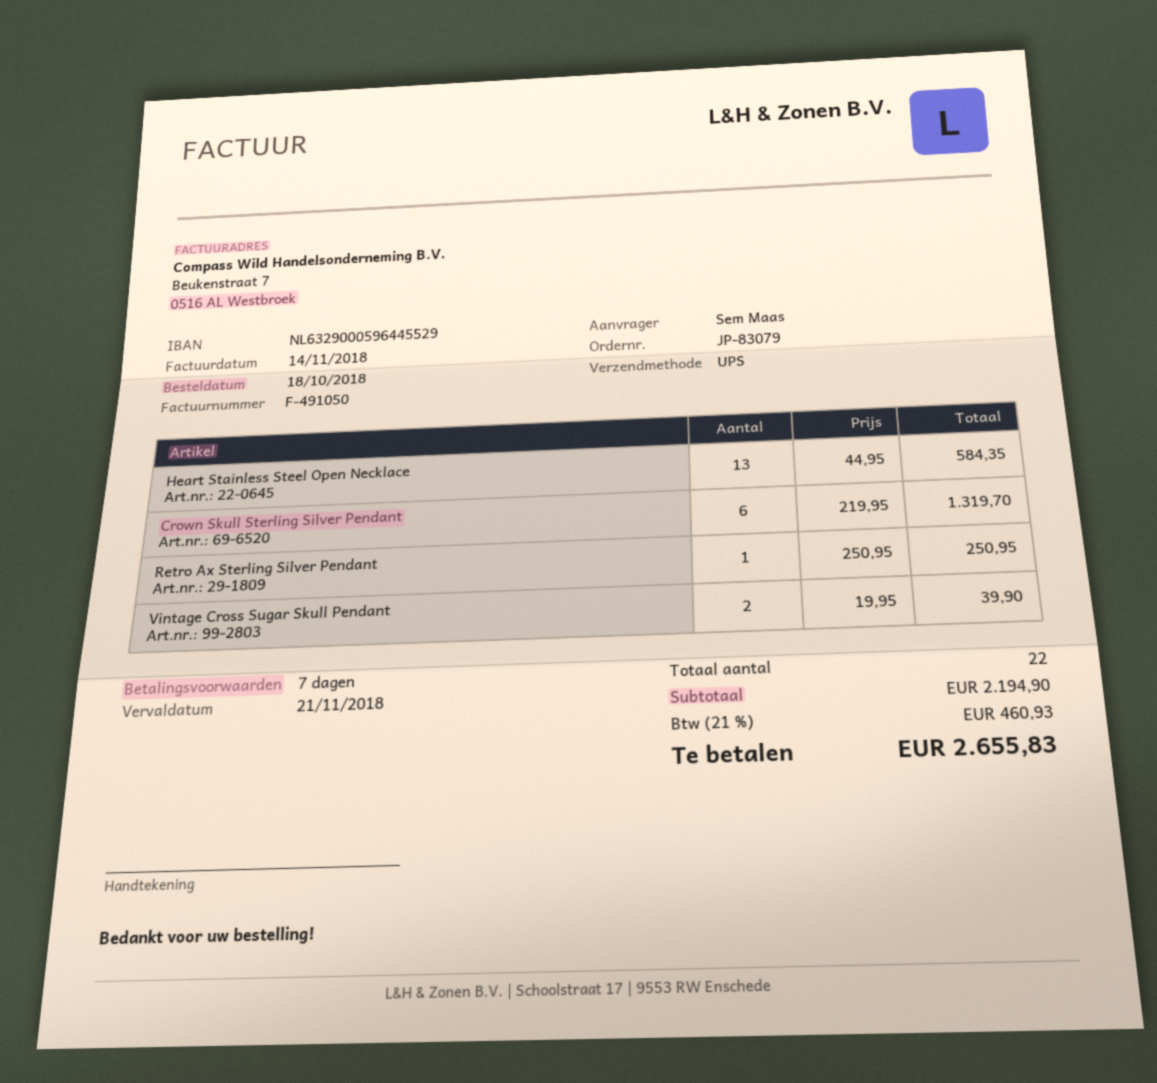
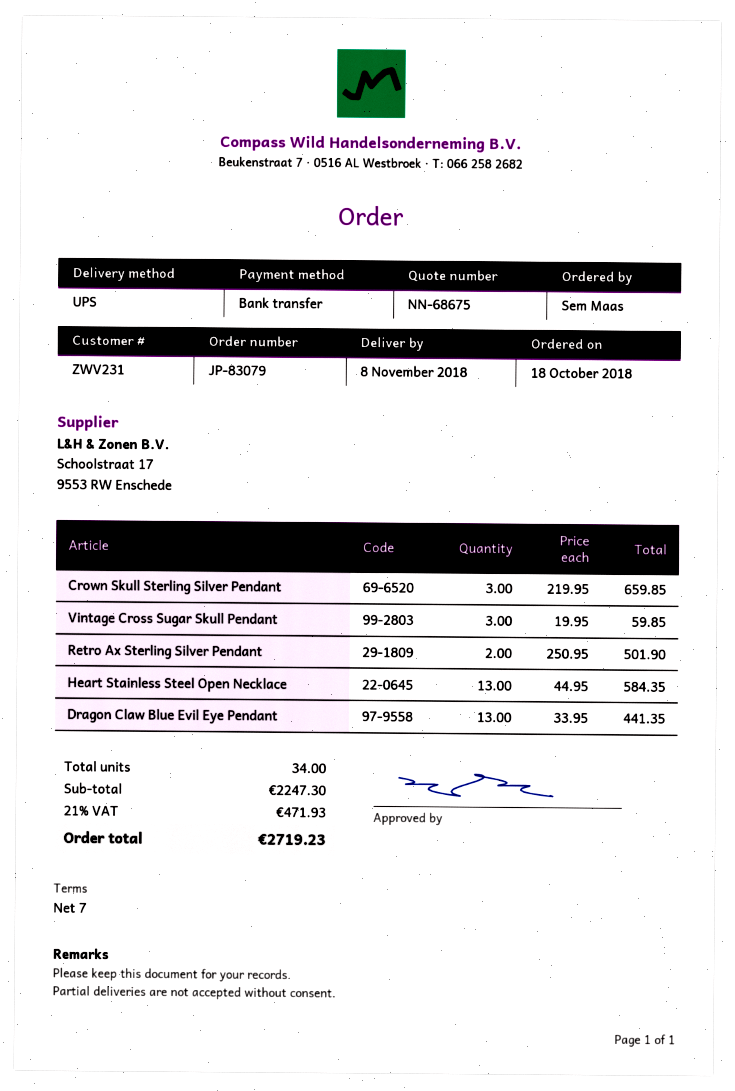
Crown Skull Sterling Silver Pendant: 6 x 219.95 = 1319.70 -> 3 x 219.95 = 659.85
Retro Ax Sterling Silver Pendant: 1 x 250.95 = 250.95 -> 2 x 250.95 = 501.90
Vintage Cross Sugar Skull Pendant: 2 x 19.95 = 39.90 -> 3 x 19.95 = 59.85
Dragon Claw Blue Evil Eye Pendant: none -> 13 x 33.95 = 441.35
total quantity: 22 -> 34
subtotal: 2194.90 -> 2247.30
tax: 21% = 460.93 -> 21% = 471.93
total: 2655.83 -> 2719.23

